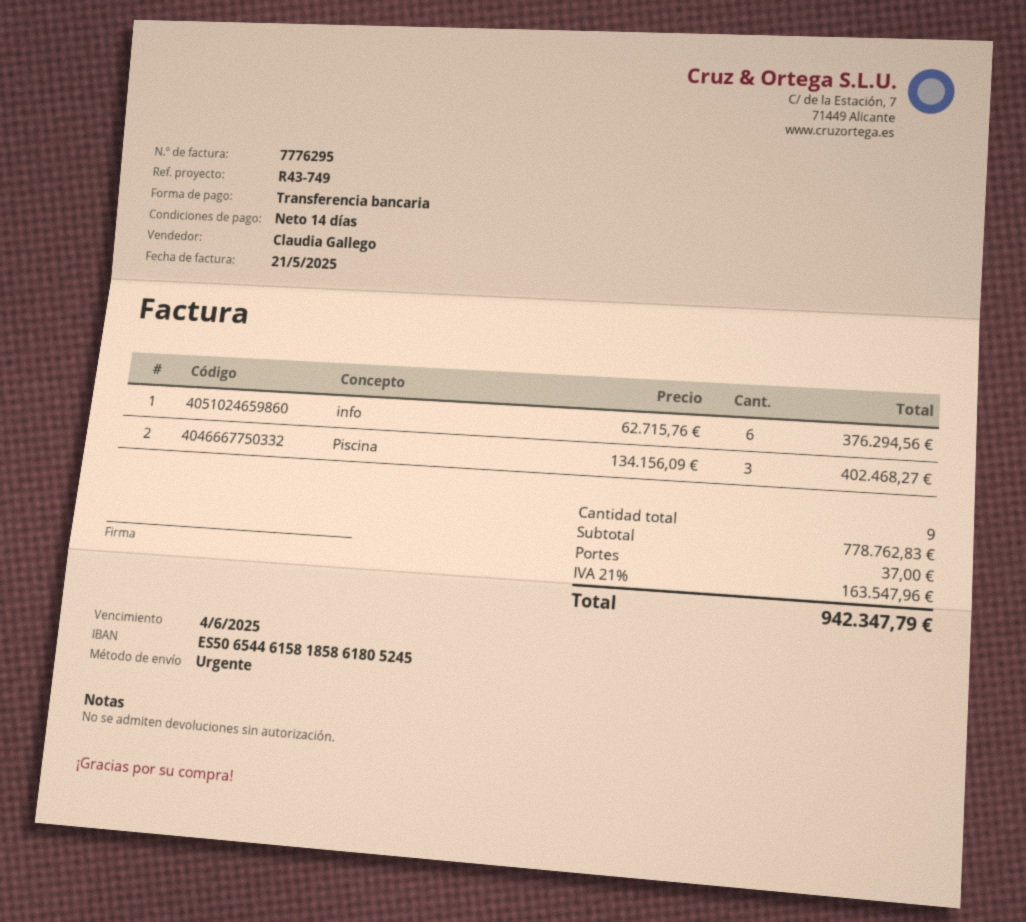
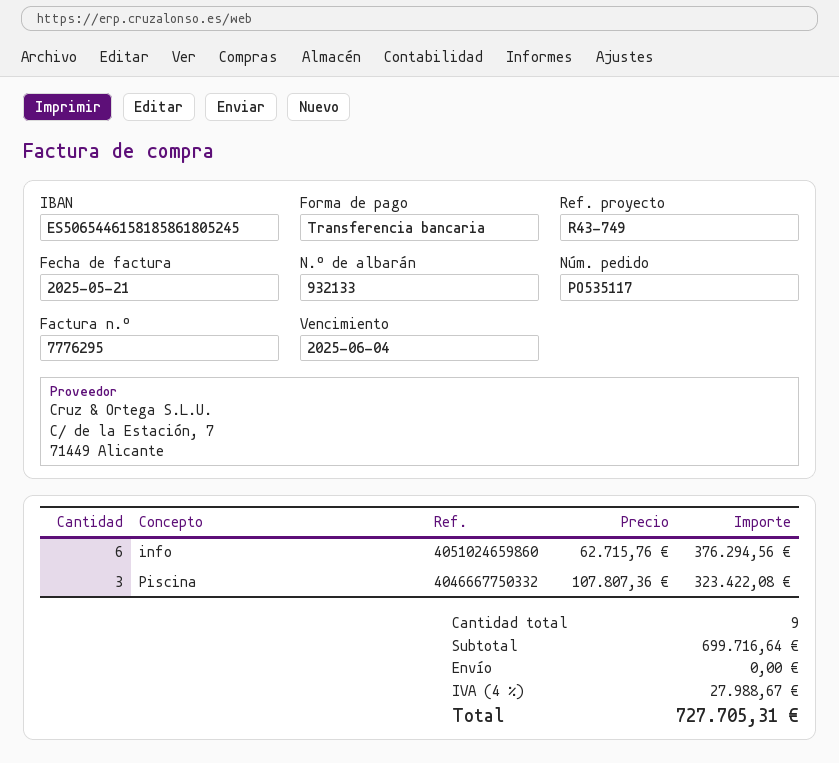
Piscina: 3 x 134156.09 = 402468.27 -> 3 x 107807.36 = 323422.08
subtotal: 778762.83 -> 699716.64
shipping: 37.00 -> 0.00
tax: 21% = 163547.96 -> 4% = 27988.67
total: 942347.79 -> 727705.31

